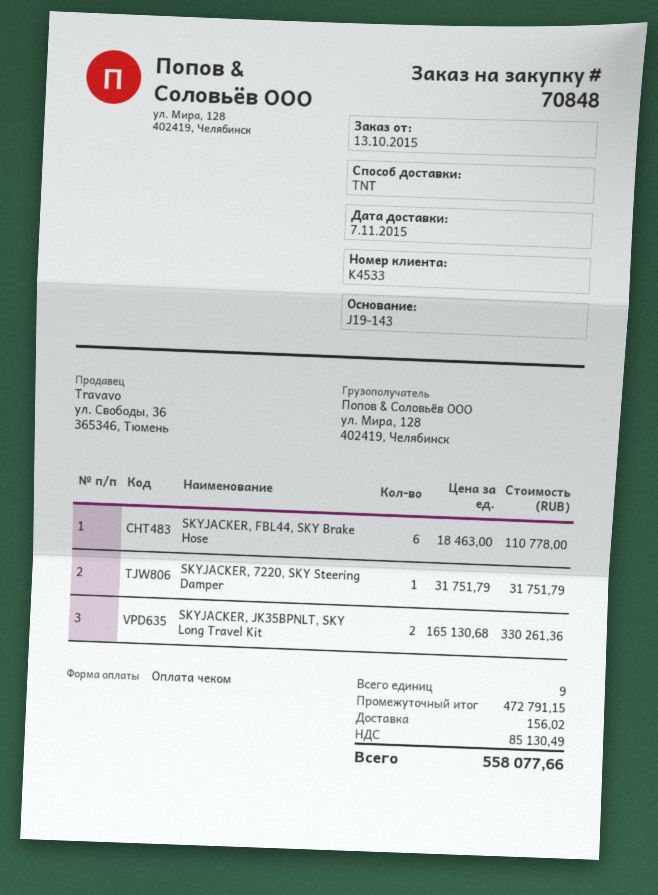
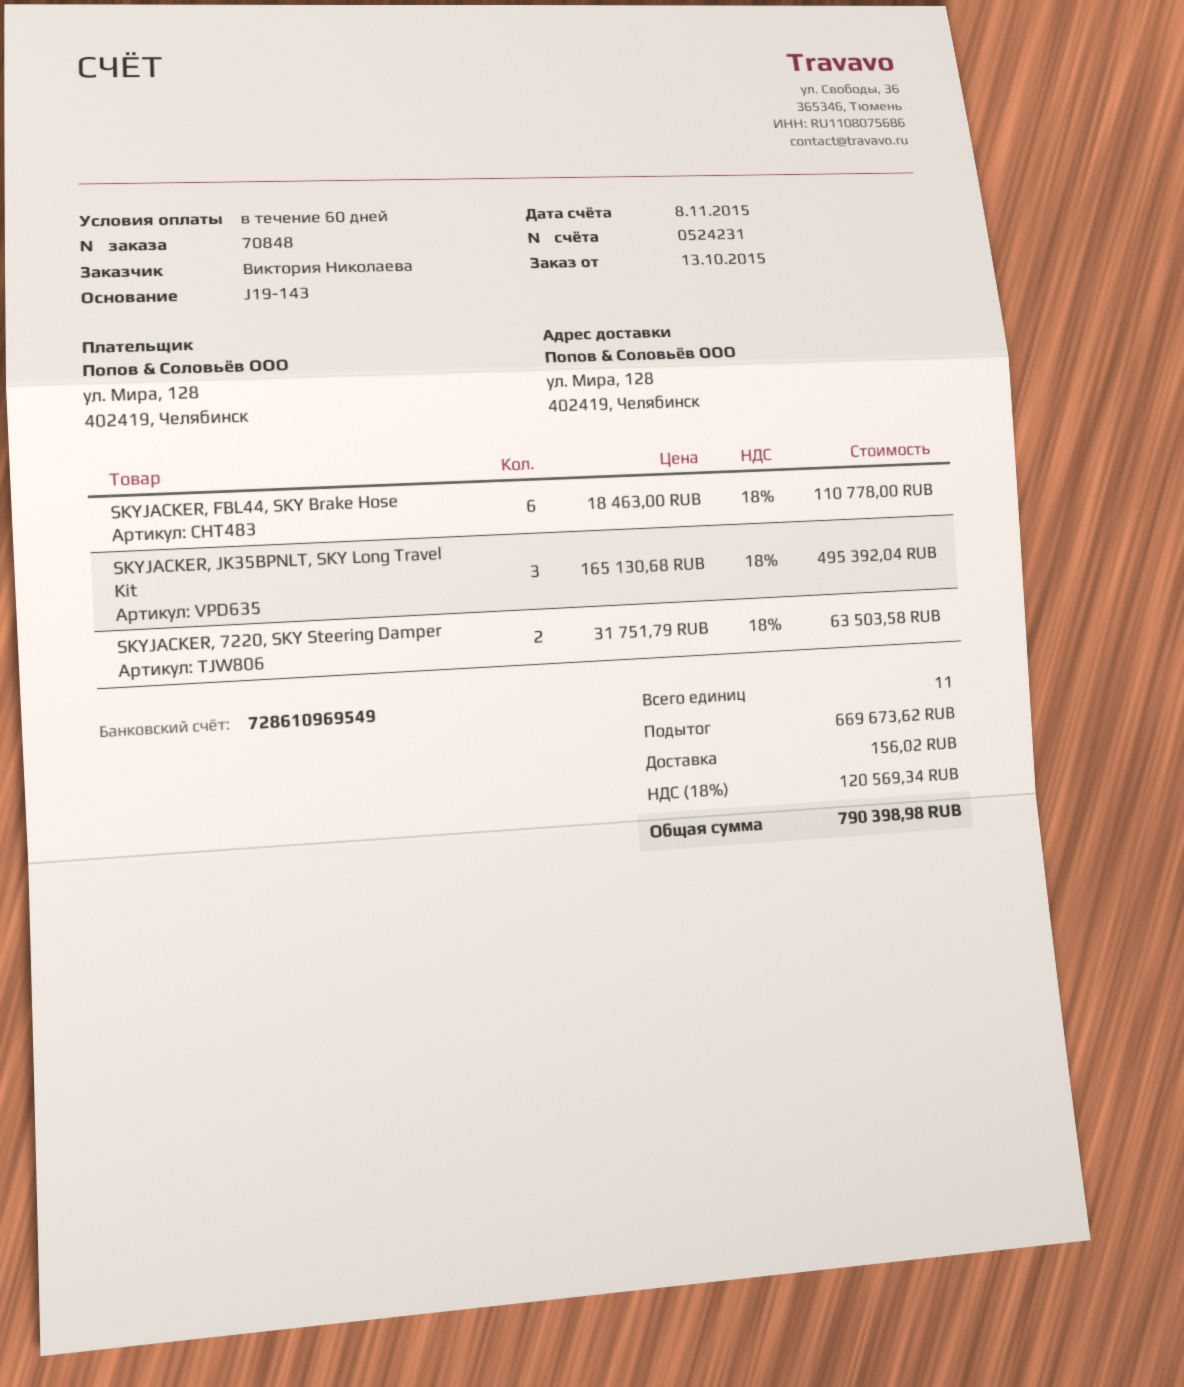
SKYJACKER, 7220, SKY Steering Damper: 1 x 31751.79 = 31751.79 -> 2 x 31751.79 = 63503.58
SKYJACKER, JK35BPNLT, SKY Long Travel Kit: 2 x 165130.68 = 330261.36 -> 3 x 165130.68 = 495392.04
total quantity: 9 -> 11
subtotal: 472791.15 -> 669673.62
tax: 85130.49 -> 120569.34
total: 558077.66 -> 790398.98

